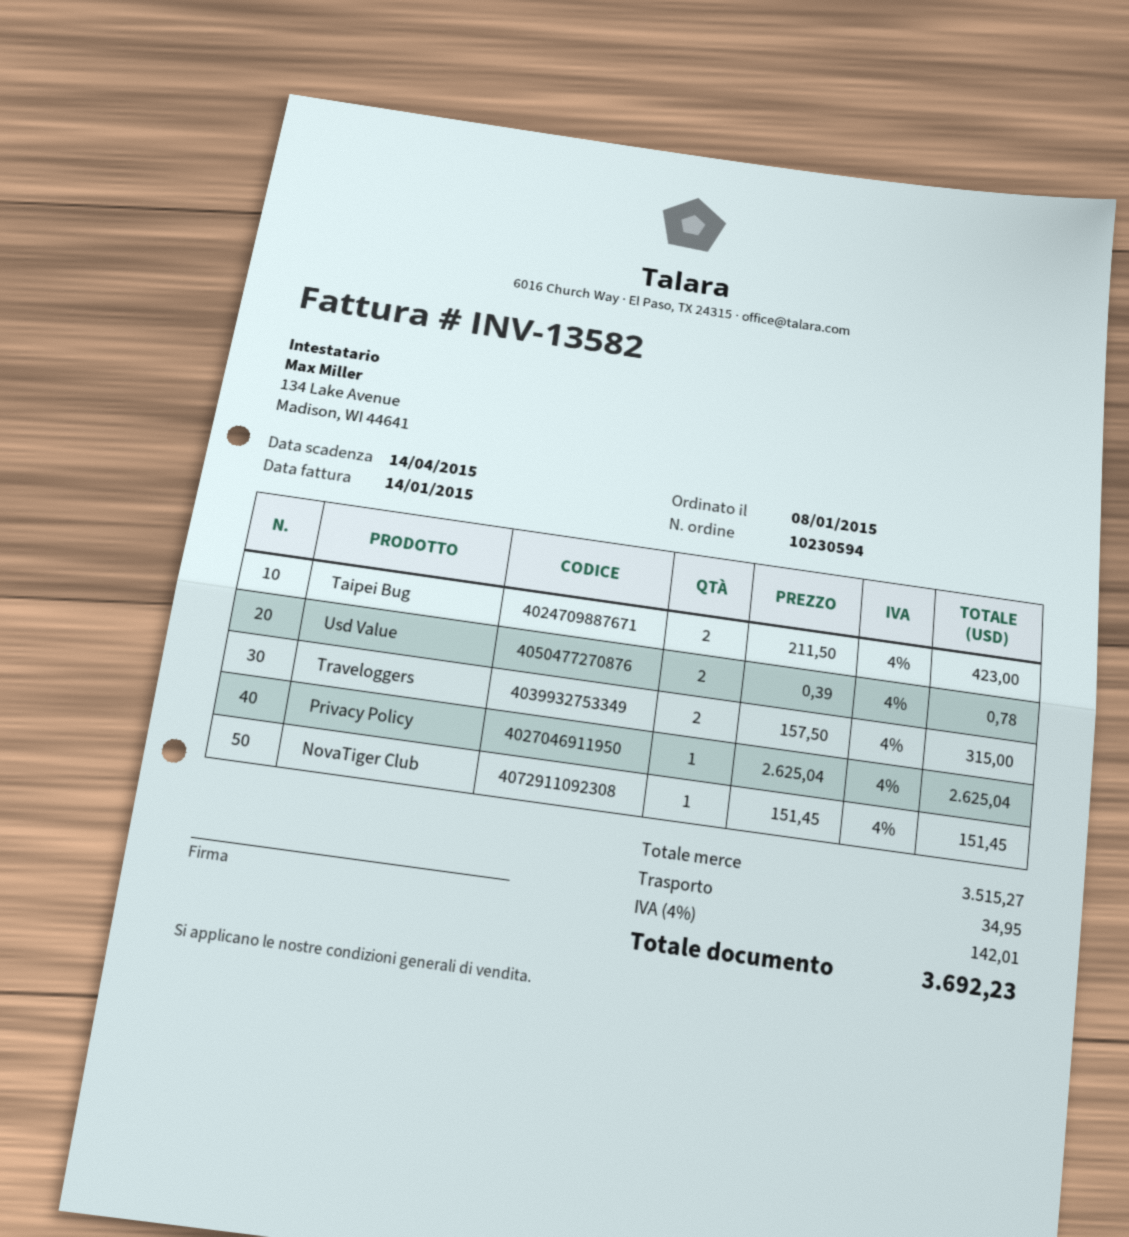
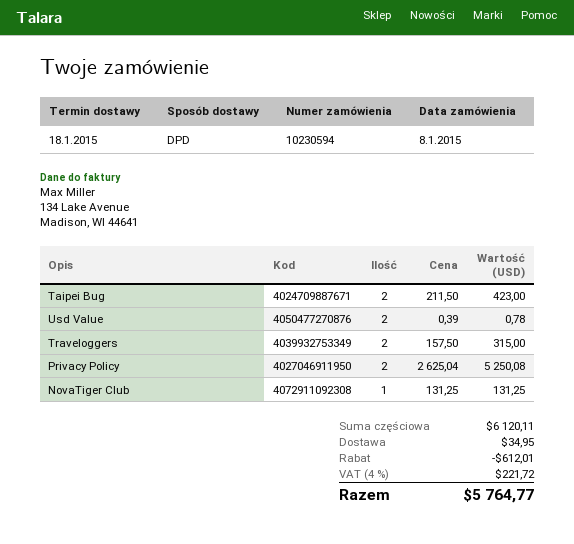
Privacy Policy: 1 x 2625.04 = 2625.04 -> 2 x 2625.04 = 5250.08
NovaTiger Club: 1 x 151.45 = 151.45 -> 1 x 131.25 = 131.25
subtotal: 3515.27 -> 6120.11
discount: none -> 612.01
tax: 4% = 142.01 -> 4% = 221.72
total: 3692.23 -> 5764.77

